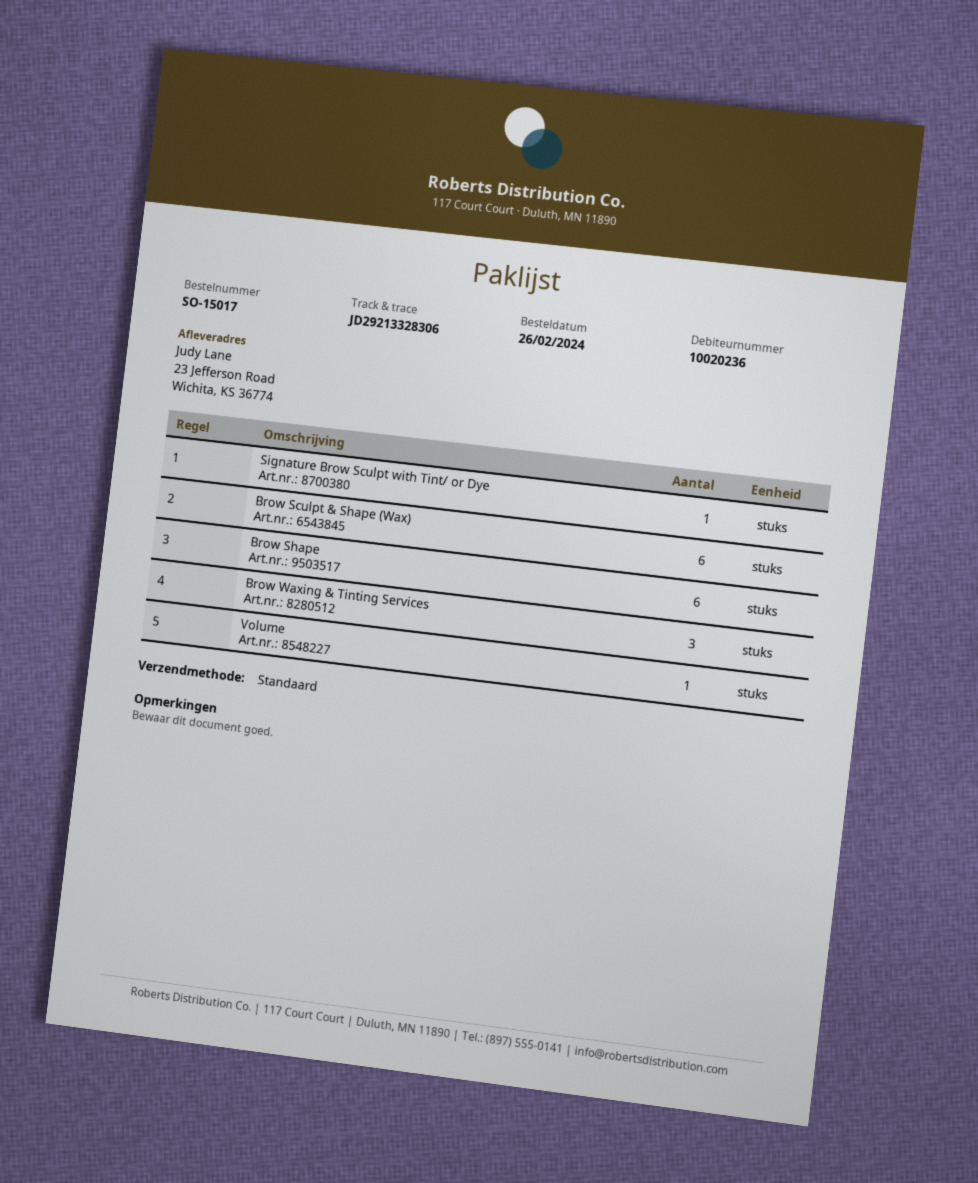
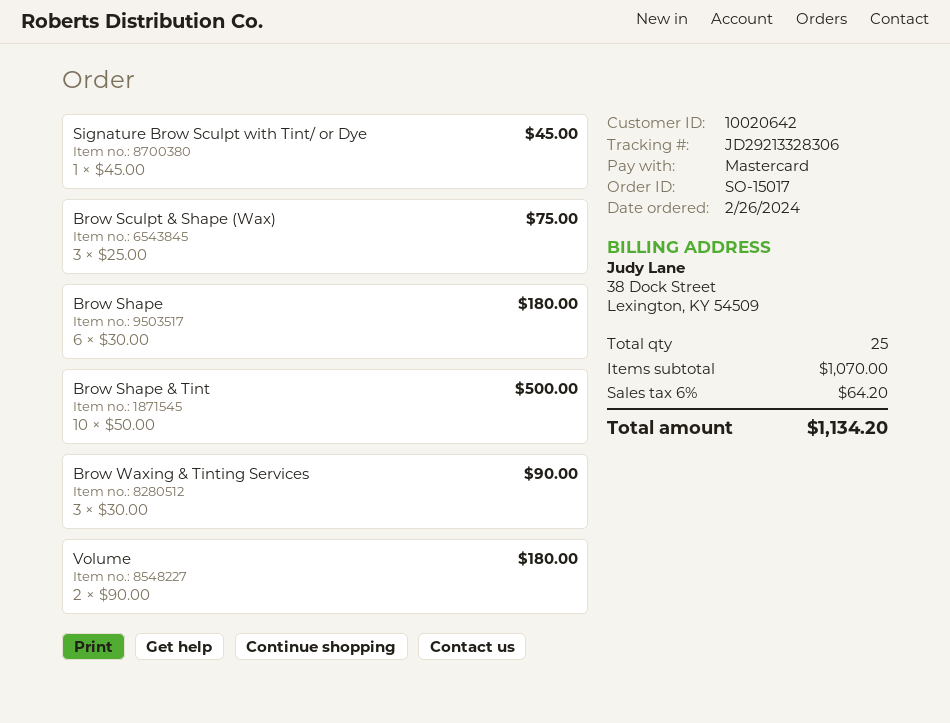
customer number: 10020236 -> 10020642
Brow Sculpt & Shape (Wax): 6 -> 3
Volume: 1 -> 2
Brow Shape & Tint: none -> 10

